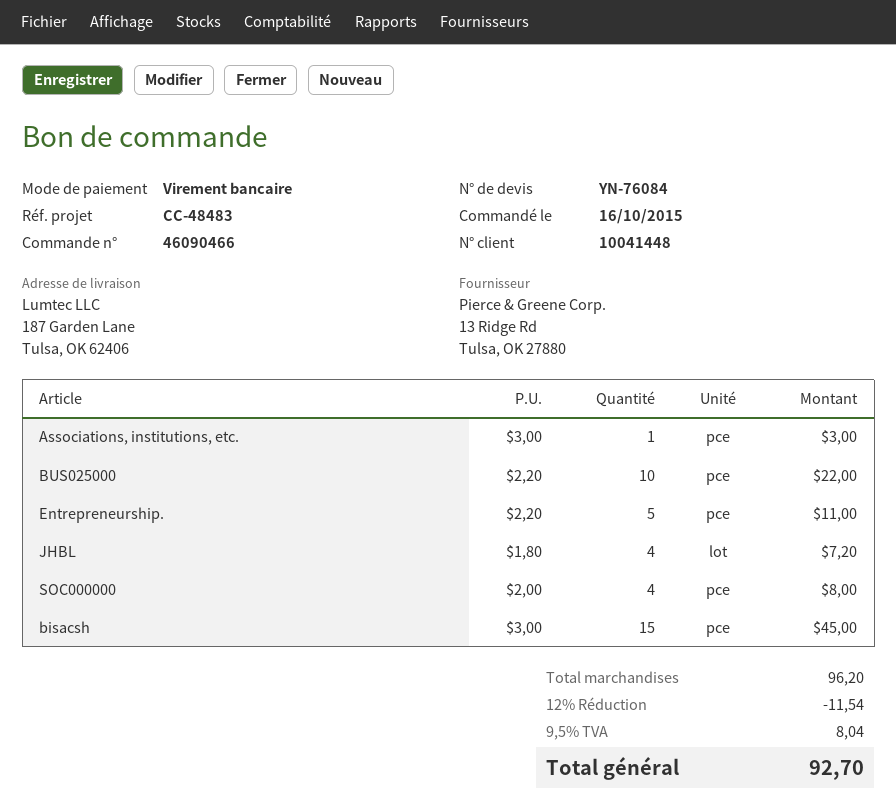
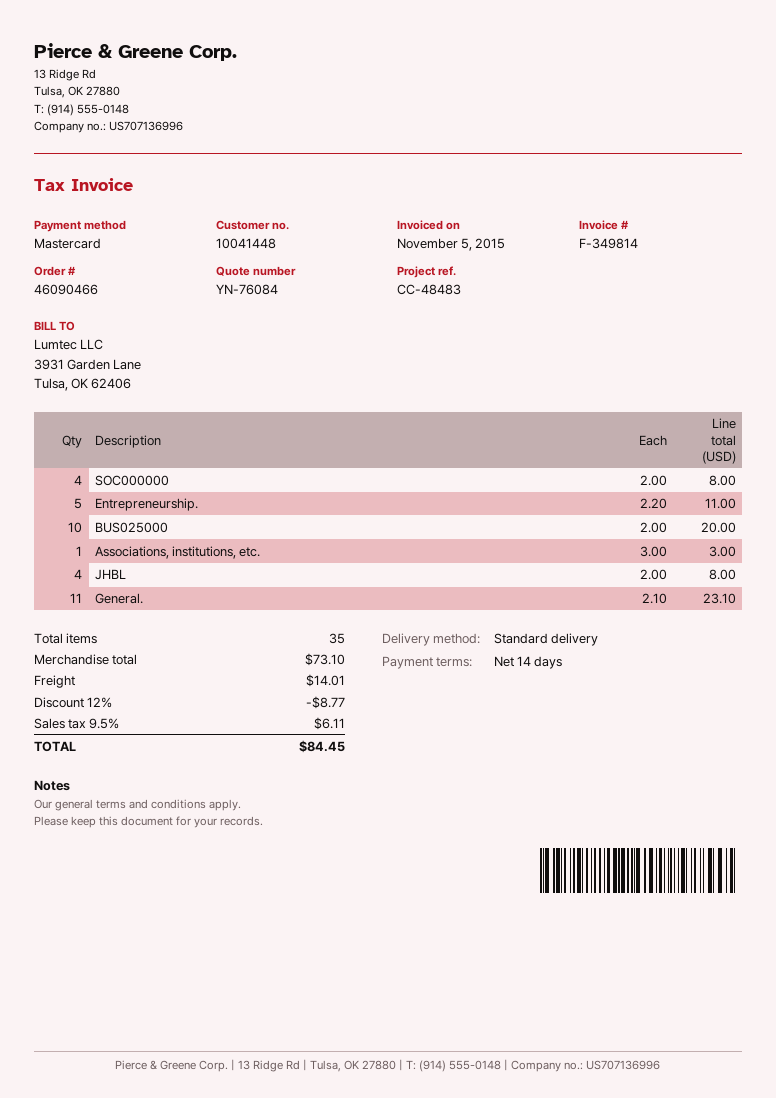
payment method: bank transfer -> Mastercard
BUS025000: 10 x 2.20 = 22.00 -> 10 x 2.00 = 20.00
JHBL: 4 x 1.80 = 7.20 -> 4 x 2.00 = 8.00
bisacsh: 15 x 3.00 = 45.00 -> none
General.: none -> 11 x 2.10 = 23.10
subtotal: 96.20 -> 73.10
discount: 12% = 11.54 -> 12% = 8.77
shipping: none -> 14.01
tax: 9.5% = 8.04 -> 9.5% = 6.11
total: 92.70 -> 84.45

